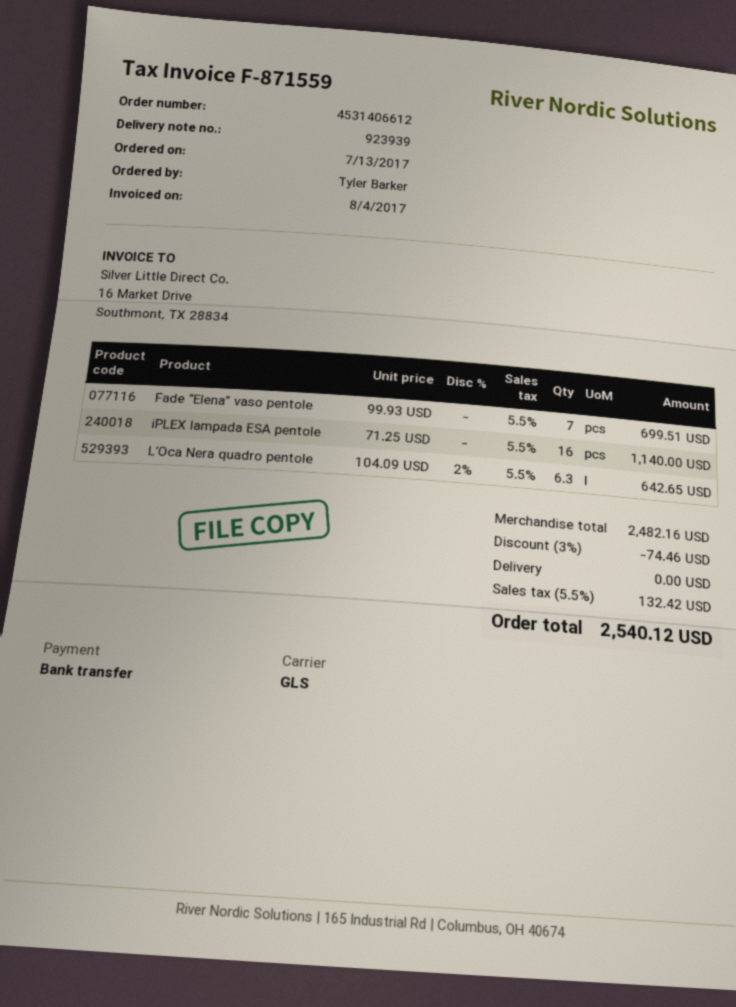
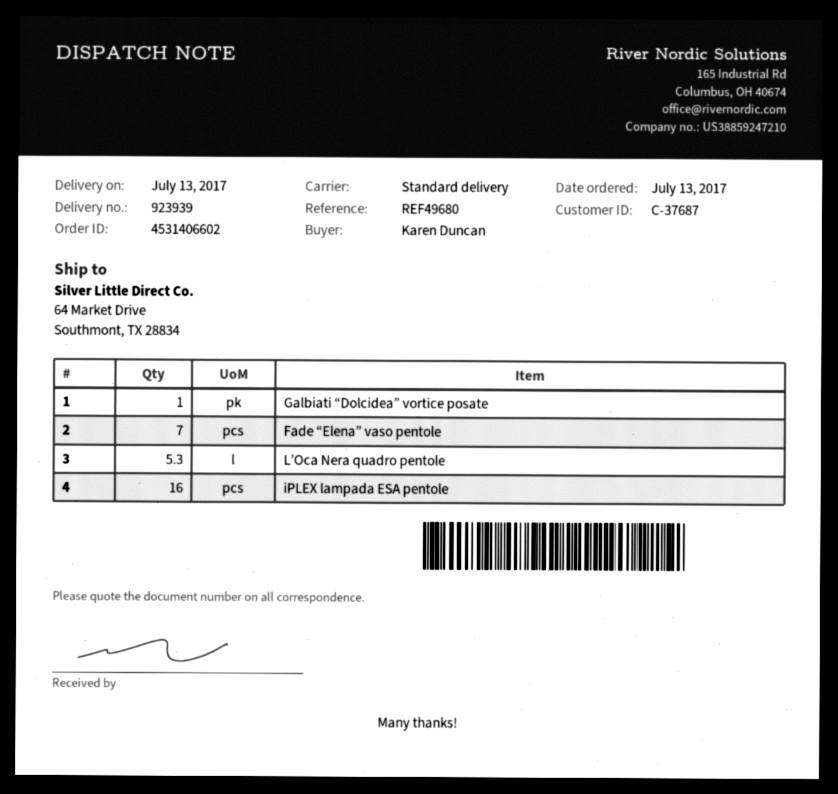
order number: 4531406612 -> 4531406602
ordered by: Tyler Barker -> Karen Duncan
shipping method: GLS -> standard
L’Oca Nera quadro pentole: 6.3 -> 5.3
Galbiati “Dolcidea” vortice posate: none -> 1

